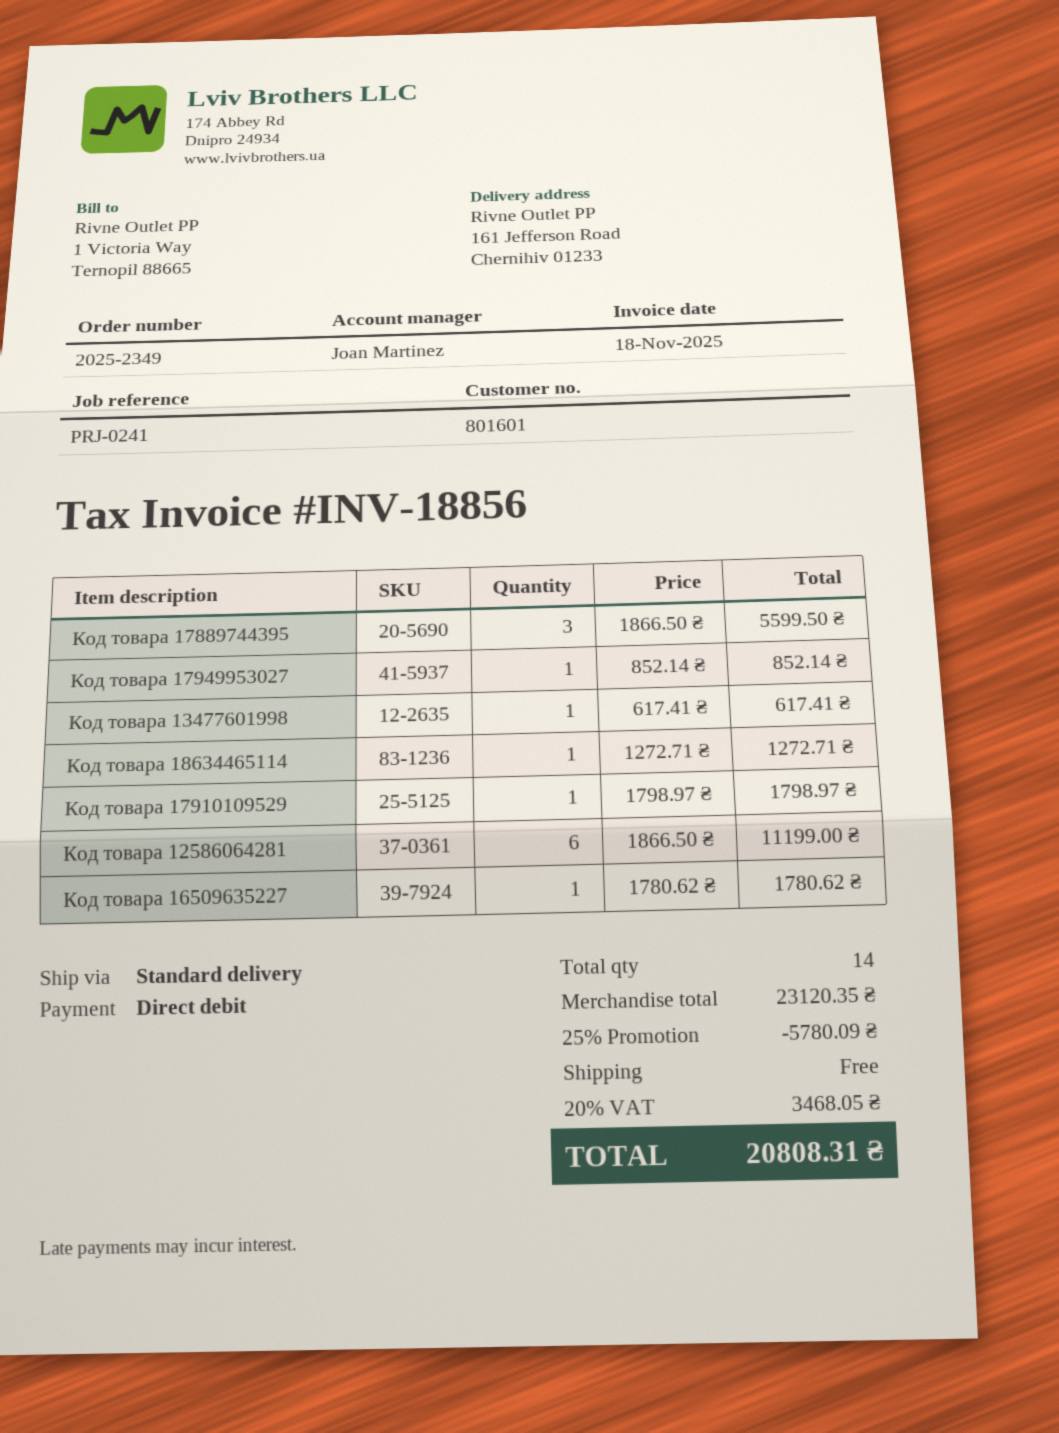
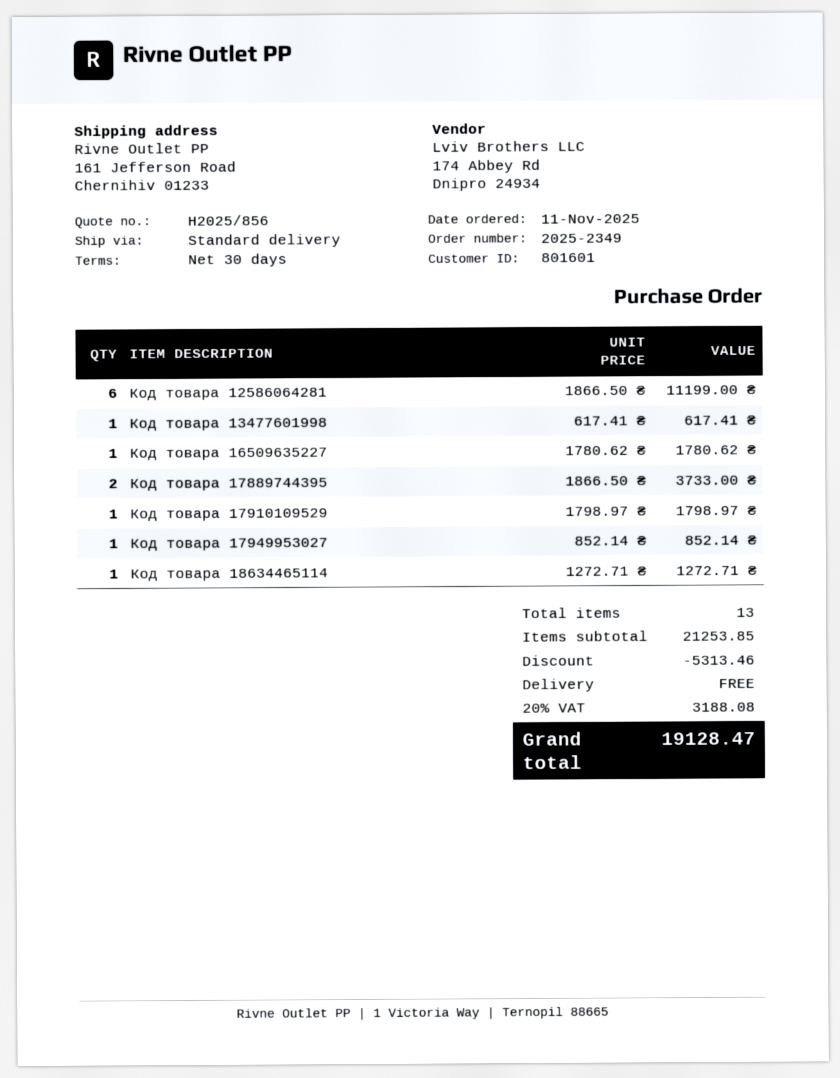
Код товара 17889744395: 3 x 1866.50 = 5599.50 -> 2 x 1866.50 = 3733.00
total quantity: 14 -> 13
subtotal: 23120.35 -> 21253.85
discount: 5780.09 -> 5313.46
tax: 20% = 3468.05 -> 20% = 3188.08
total: 20808.31 -> 19128.47

